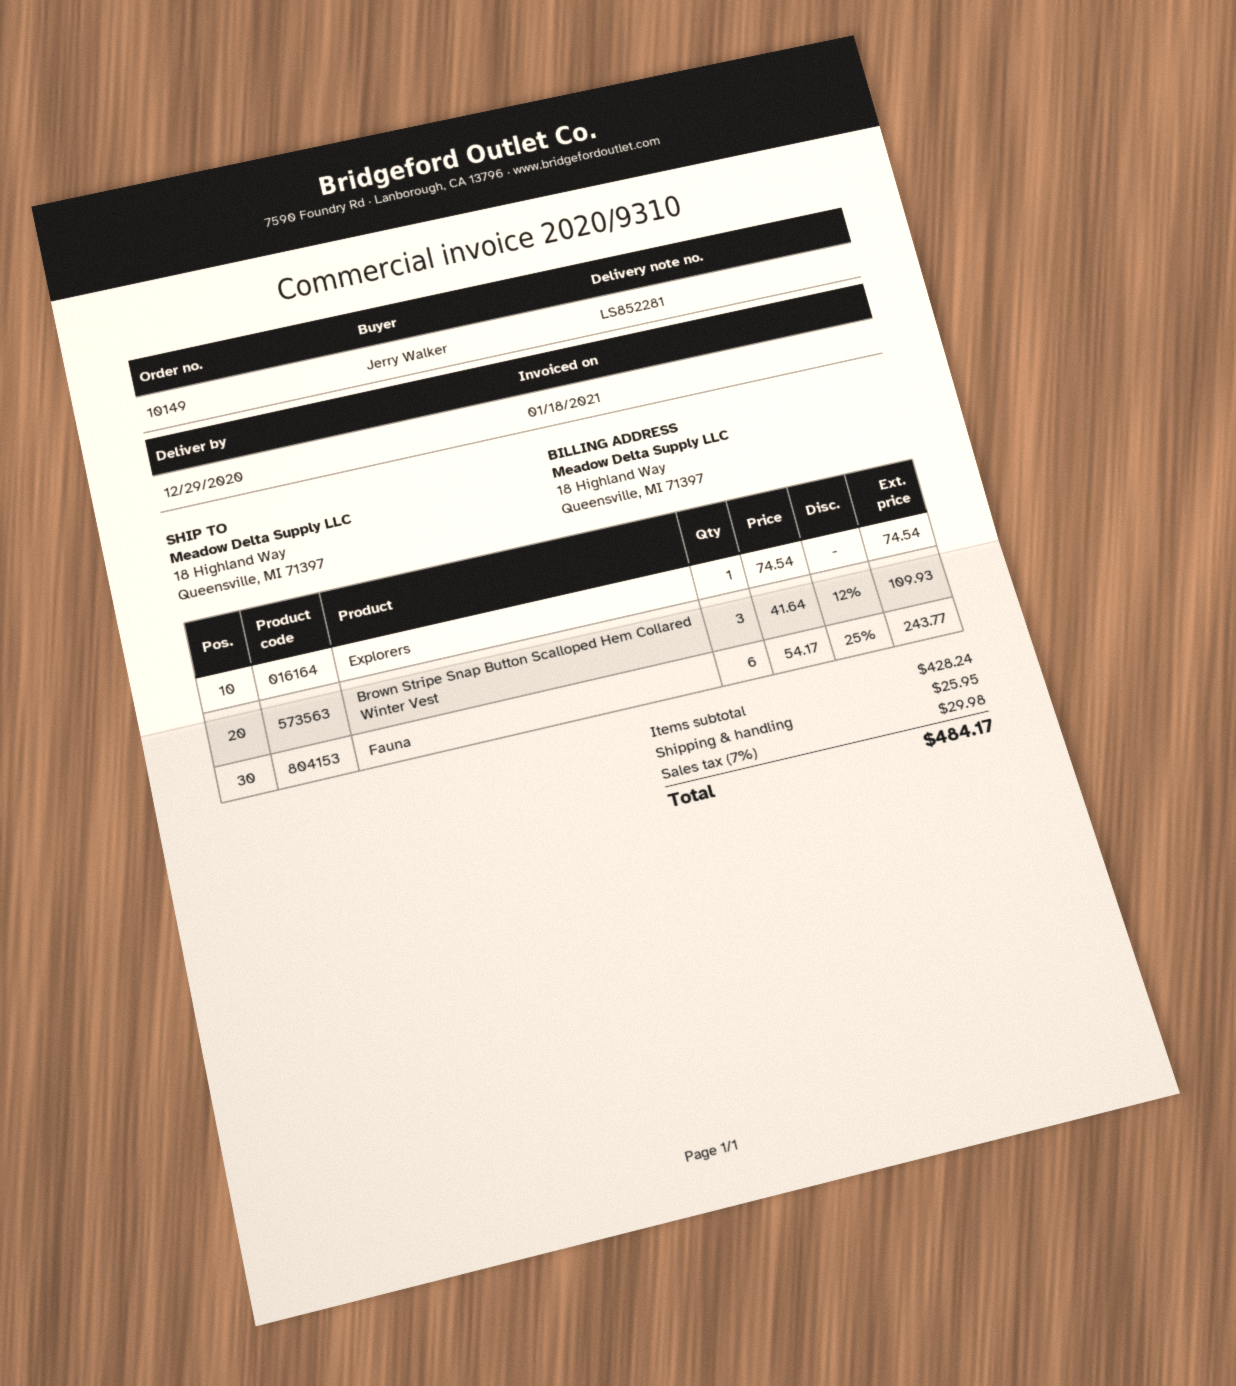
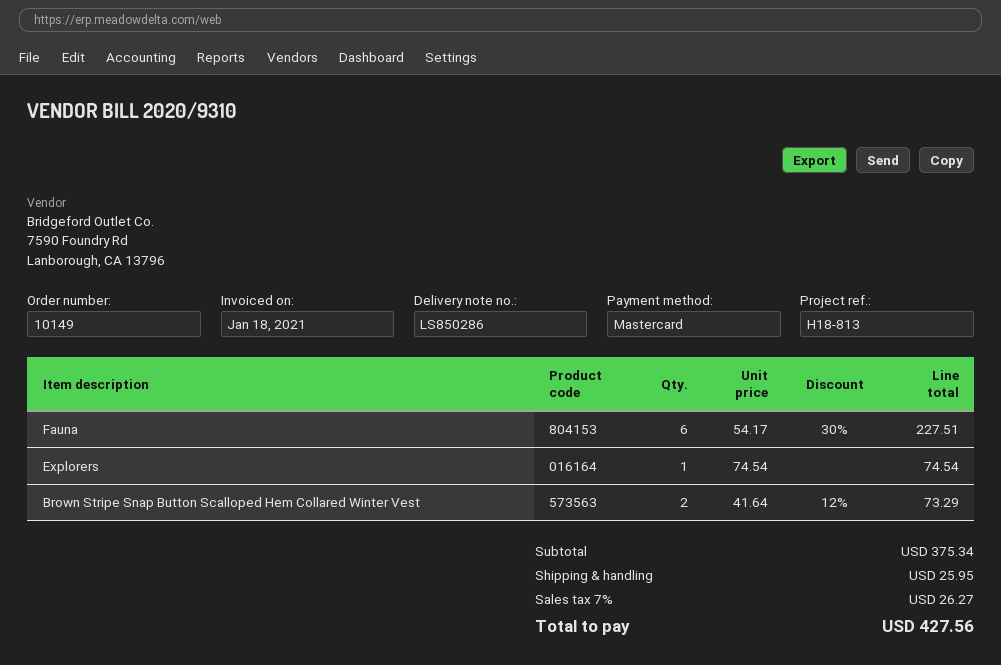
delivery note number: LS852281 -> LS850286
Brown Stripe Snap Button Scalloped Hem Collared Winter Vest: 3 x 41.64 - 12% = 109.93 -> 2 x 41.64 - 12% = 73.29
Fauna: 6 x 54.17 - 25% = 243.77 -> 6 x 54.17 - 30% = 227.51
subtotal: 428.24 -> 375.34
tax: 7% = 29.98 -> 7% = 26.27
total: 484.17 -> 427.56

